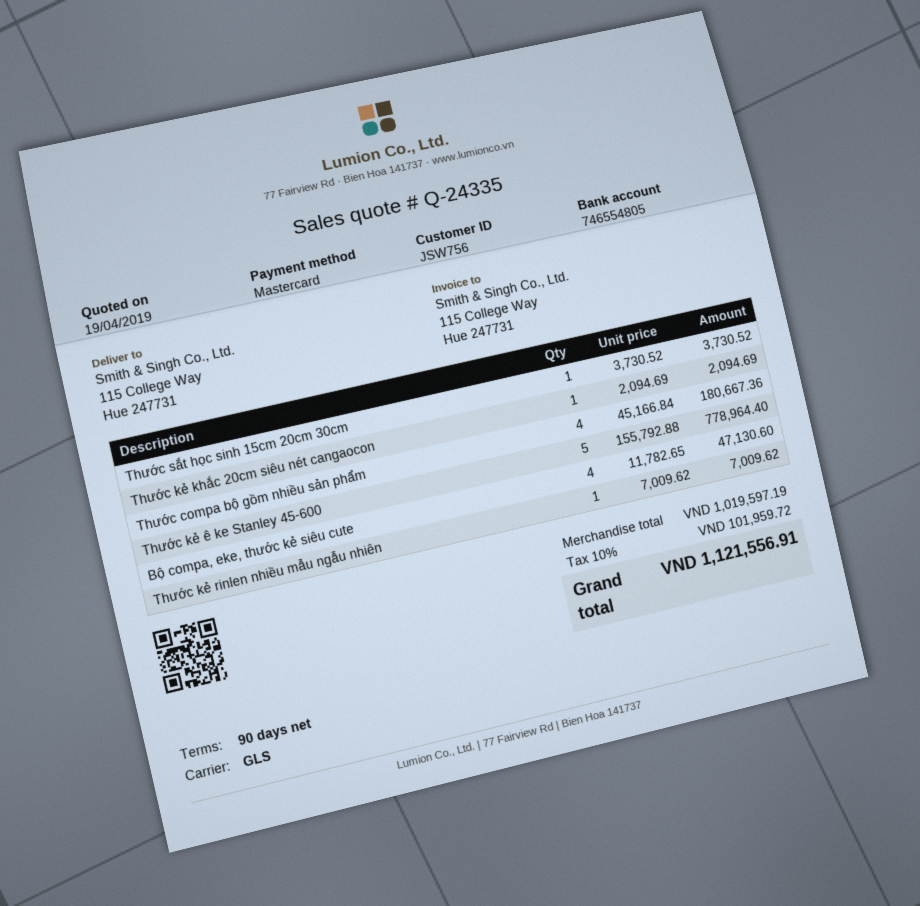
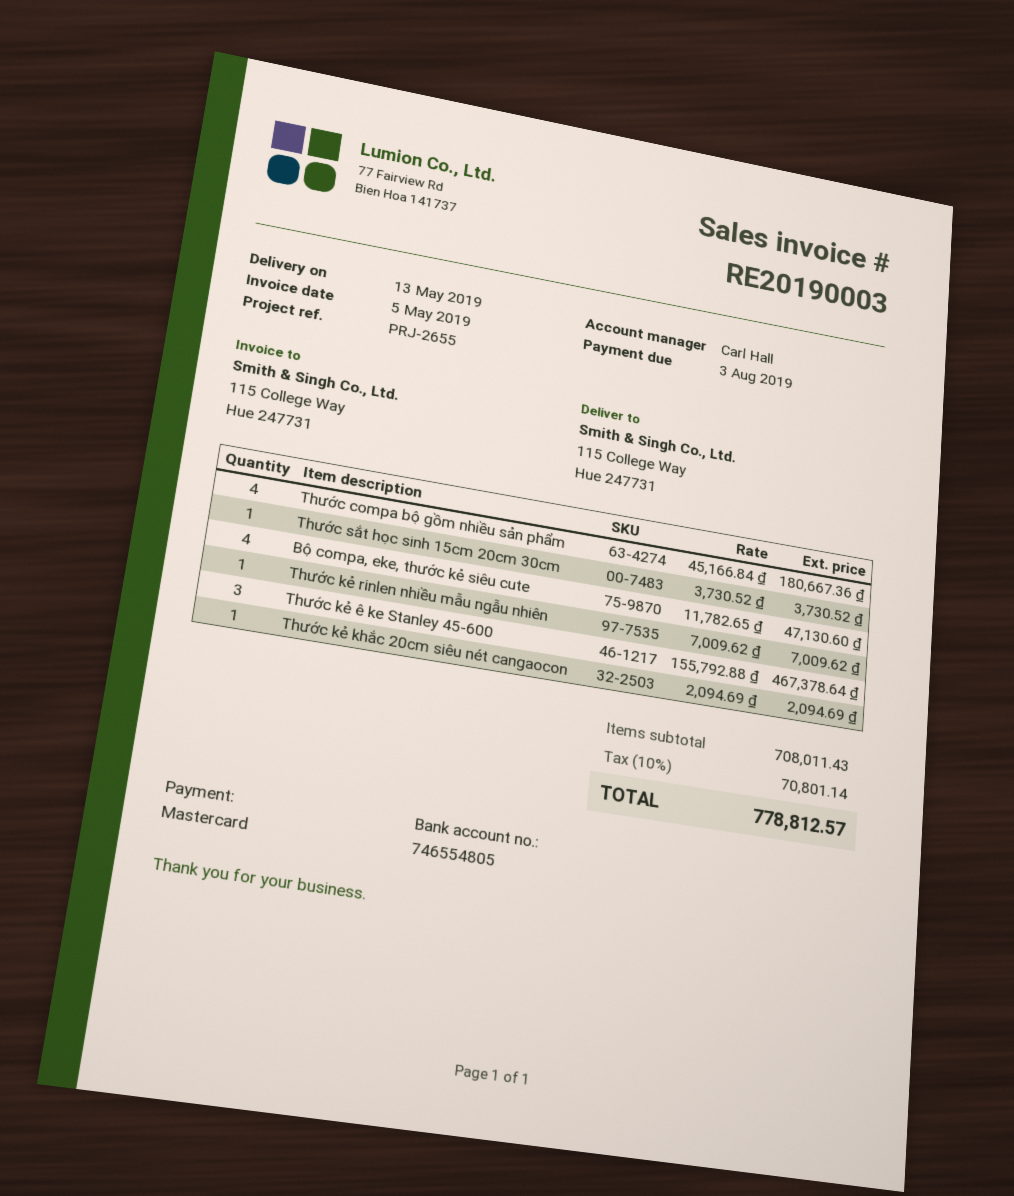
Thước kẻ ê ke Stanley 45-600: 5 x 155792.88 = 778964.40 -> 3 x 155792.88 = 467378.64
subtotal: 1019597.19 -> 708011.43
tax: 10% = 101959.72 -> 10% = 70801.14
total: 1121556.91 -> 778812.57

